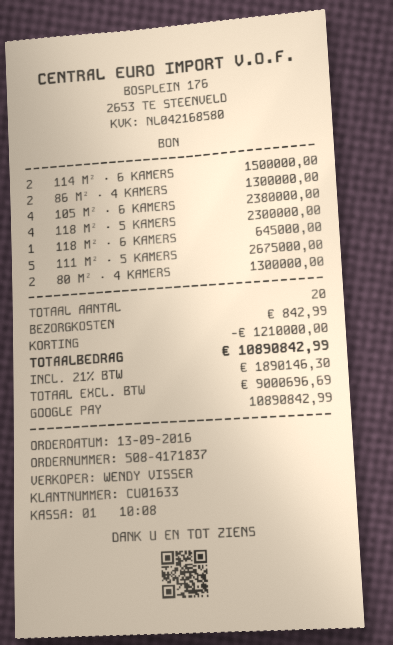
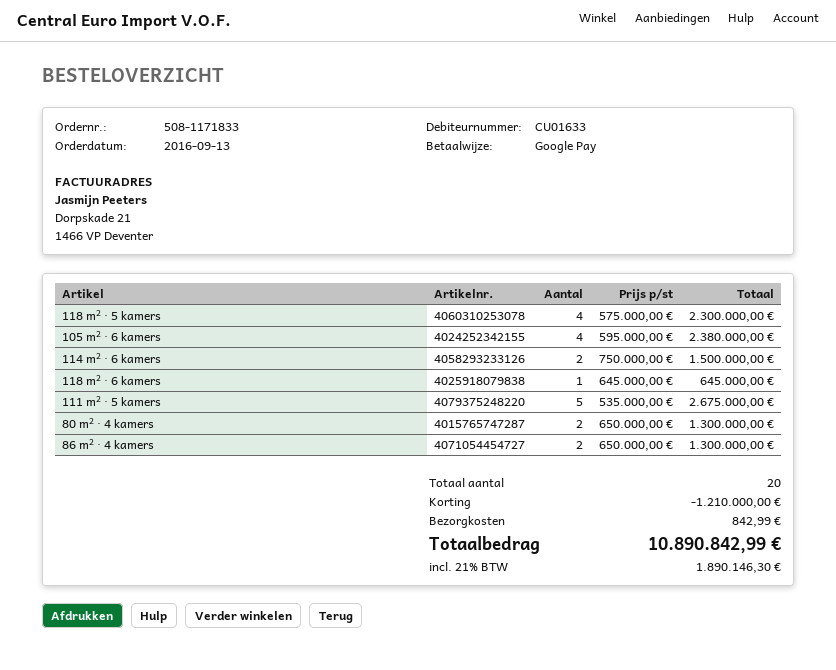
order number: 508-4171837 -> 508-1171833

